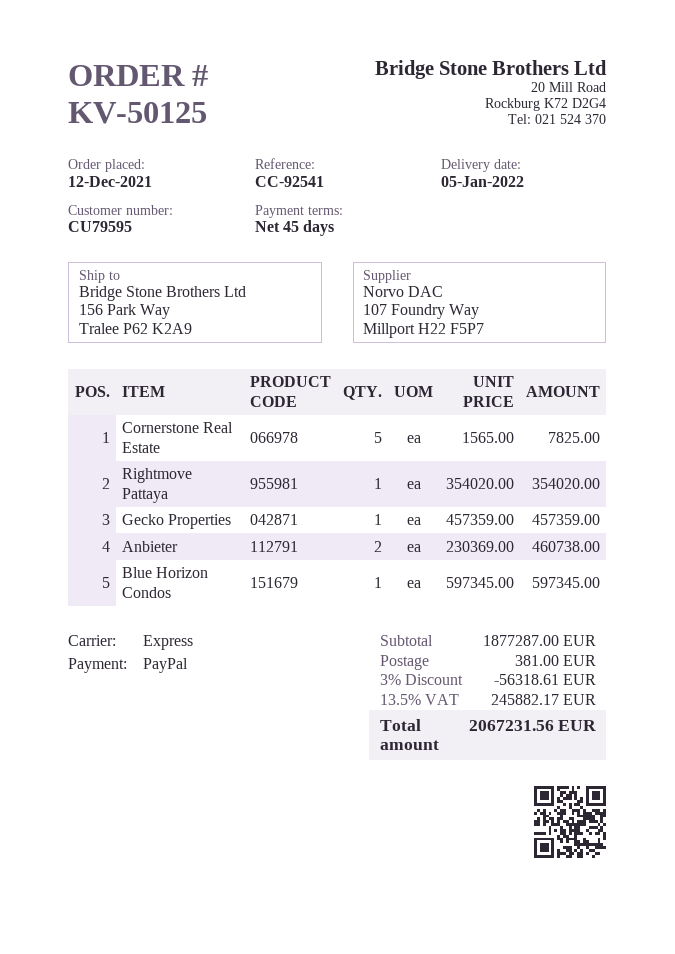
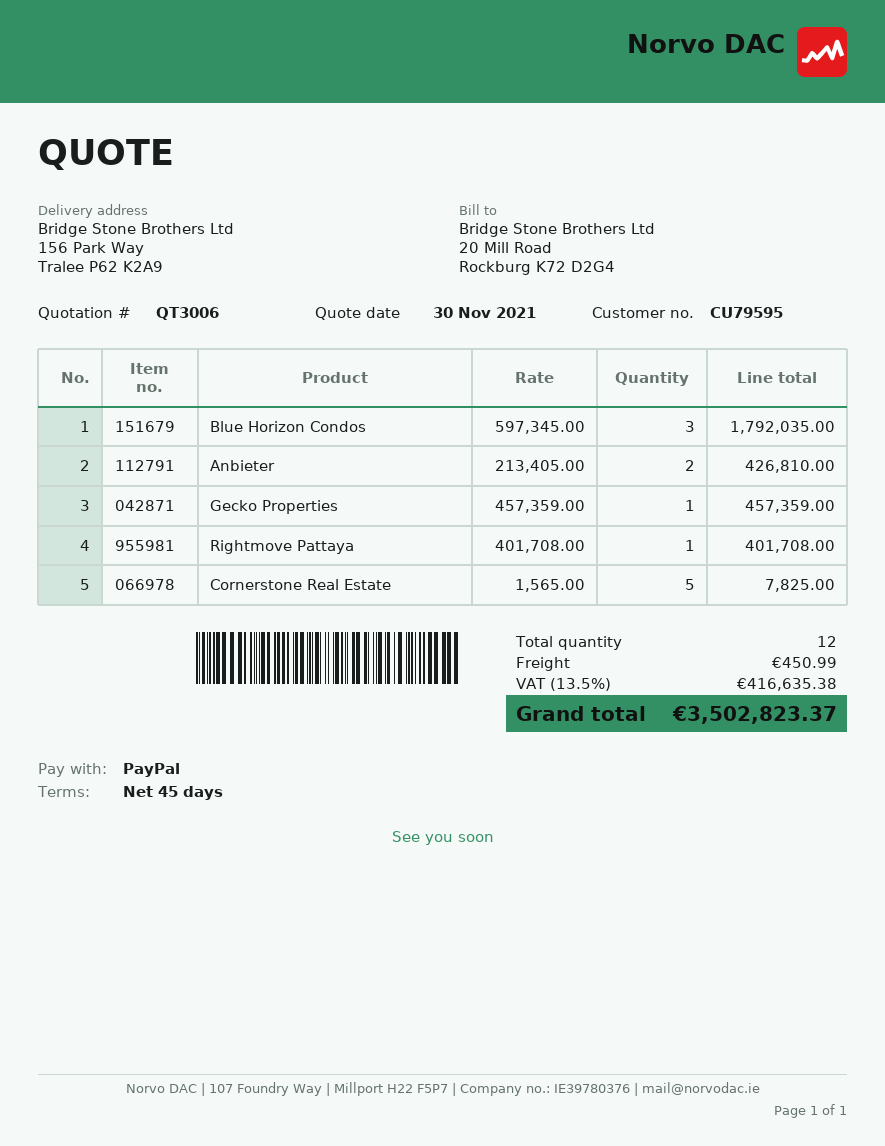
Rightmove Pattaya: 1 x 354020.00 = 354020.00 -> 1 x 401708.00 = 401708.00
Anbieter: 2 x 230369.00 = 460738.00 -> 2 x 213405.00 = 426810.00
Blue Horizon Condos: 1 x 597345.00 = 597345.00 -> 3 x 597345.00 = 1792035.00
discount: 3% = 56318.61 -> none
shipping: 381.00 -> 450.99
tax: 13.5% = 245882.17 -> 13.5% = 416635.38
total: 2067231.56 -> 3502823.37

